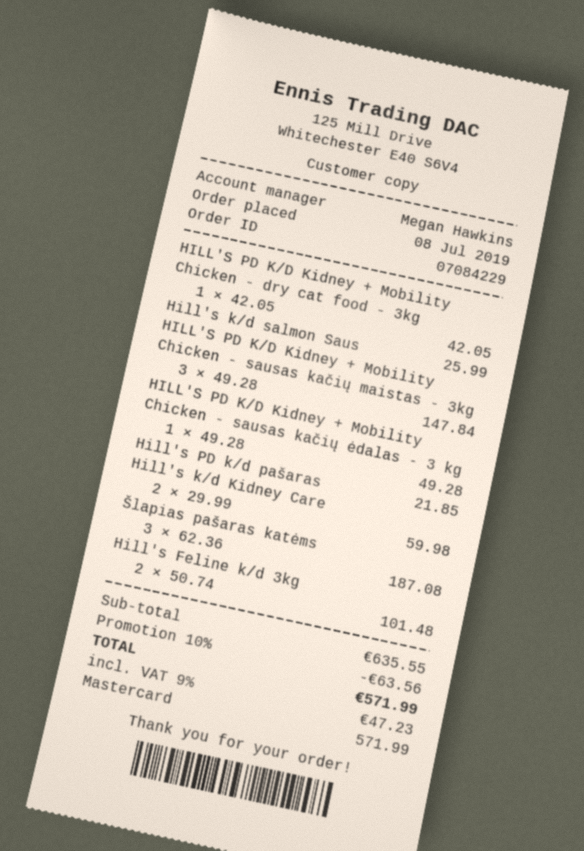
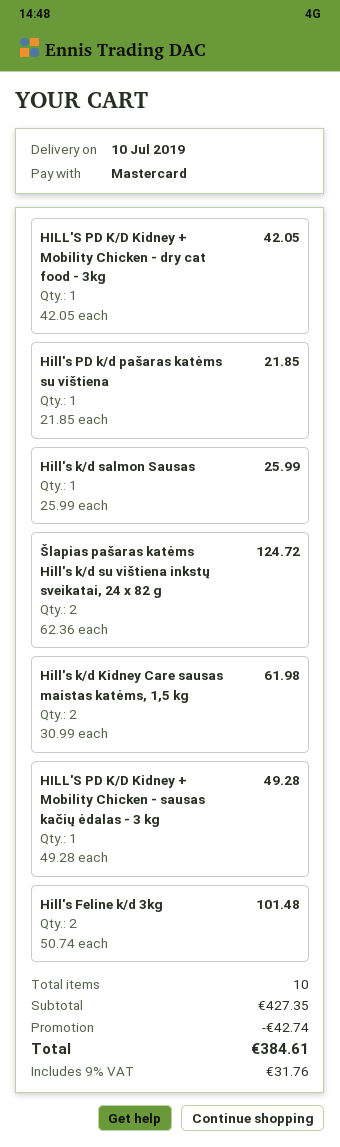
HILL'S PD K/D Kidney + Mobility Chicken - sausas kačių maistas - 3kg: 3 x 49.28 = 147.84 -> none
Hill's k/d Kidney Care: 2 x 29.99 = 59.98 -> 2 x 30.99 = 61.98
Šlapias pašaras katėms: 3 x 62.36 = 187.08 -> 2 x 62.36 = 124.72
subtotal: 635.55 -> 427.35
discount: 63.56 -> 42.74
tax: 9% = 47.23 -> 9% = 31.76
total: 571.99 -> 384.61

